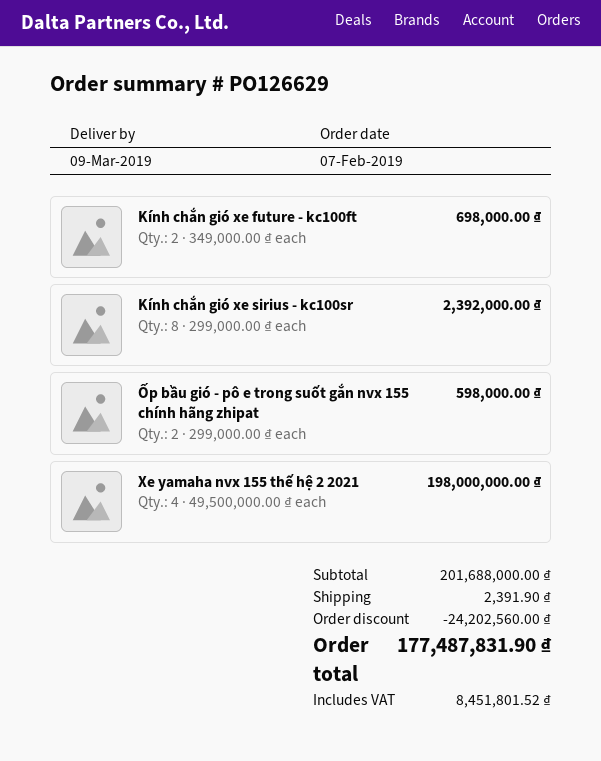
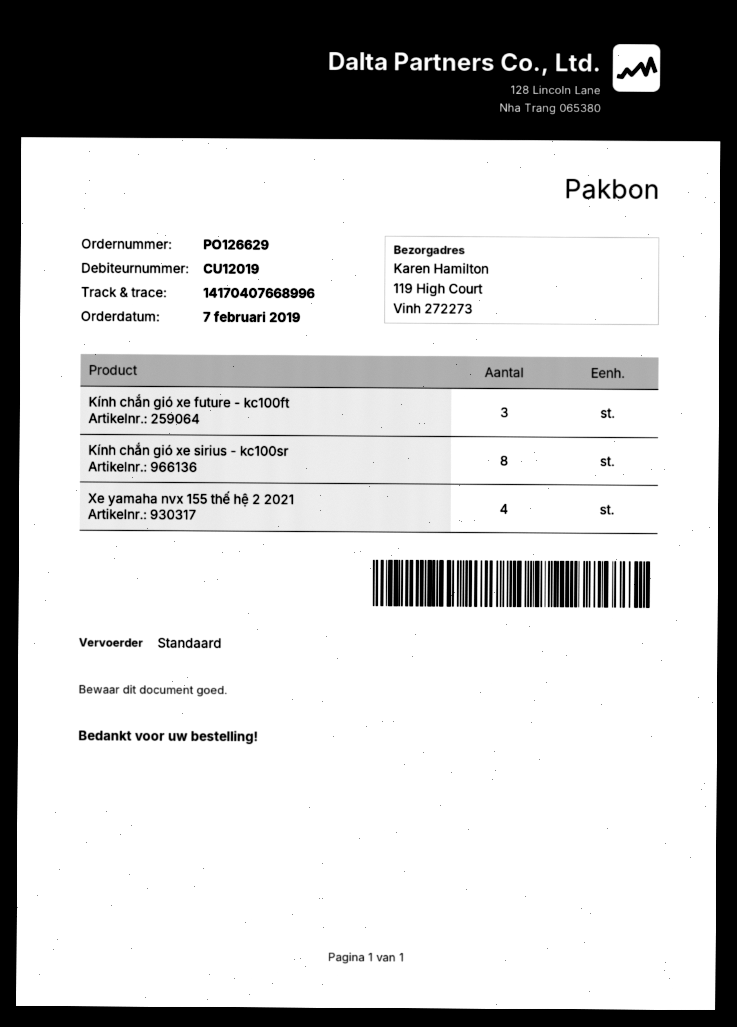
Kính chắn gió xe future - kc100ft: 2 -> 3
Ốp bầu gió - pô e trong suốt gắn nvx 155 chính hãng zhipat: 2 -> none

